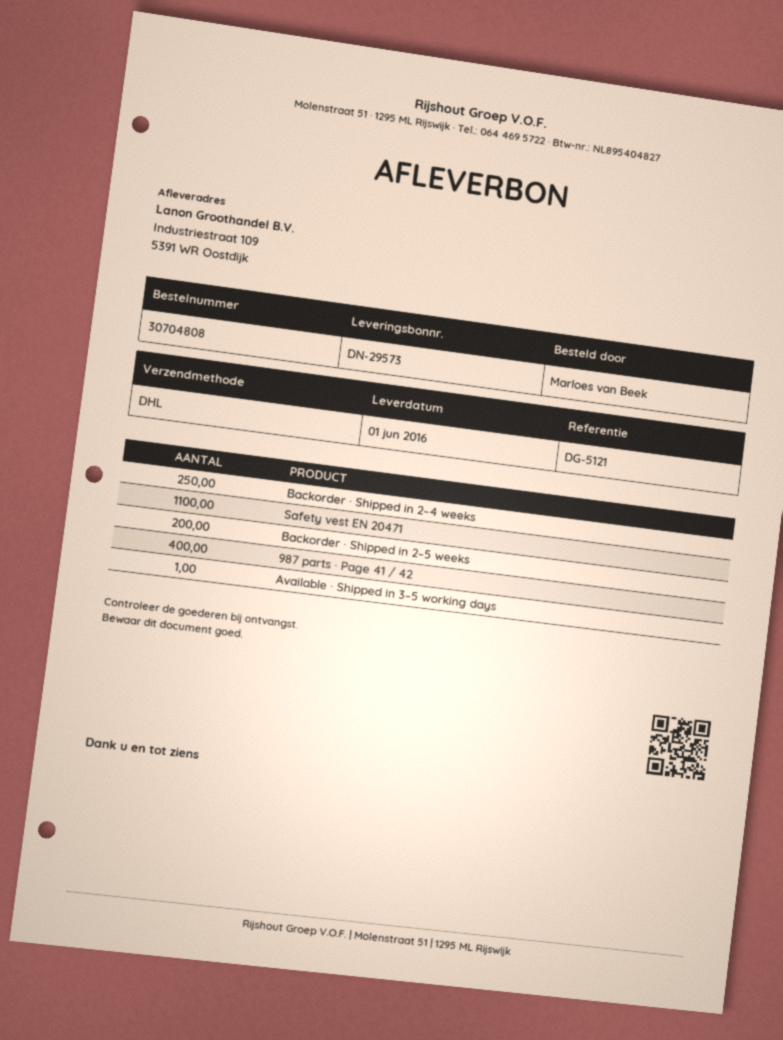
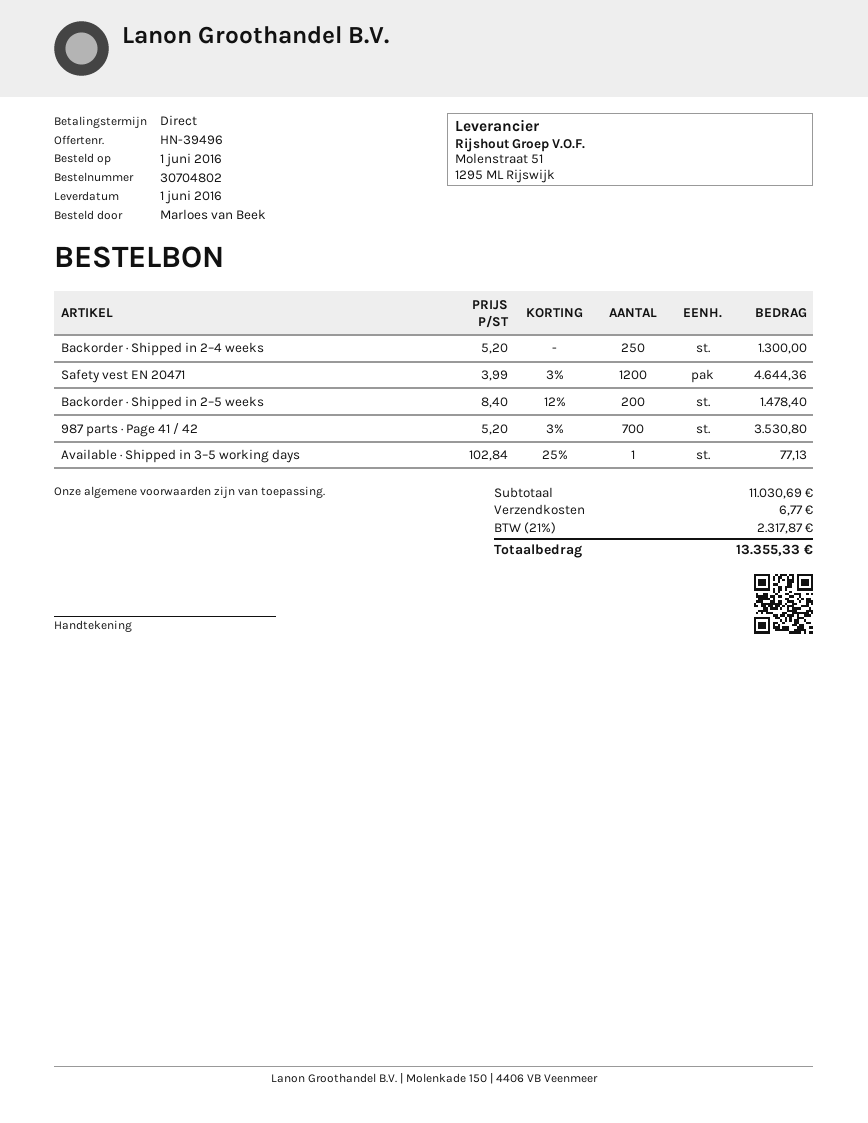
order number: 30704808 -> 30704802
Safety vest EN 20471: 1100 -> 1200
987 parts · Page 41 / 42: 400 -> 700

